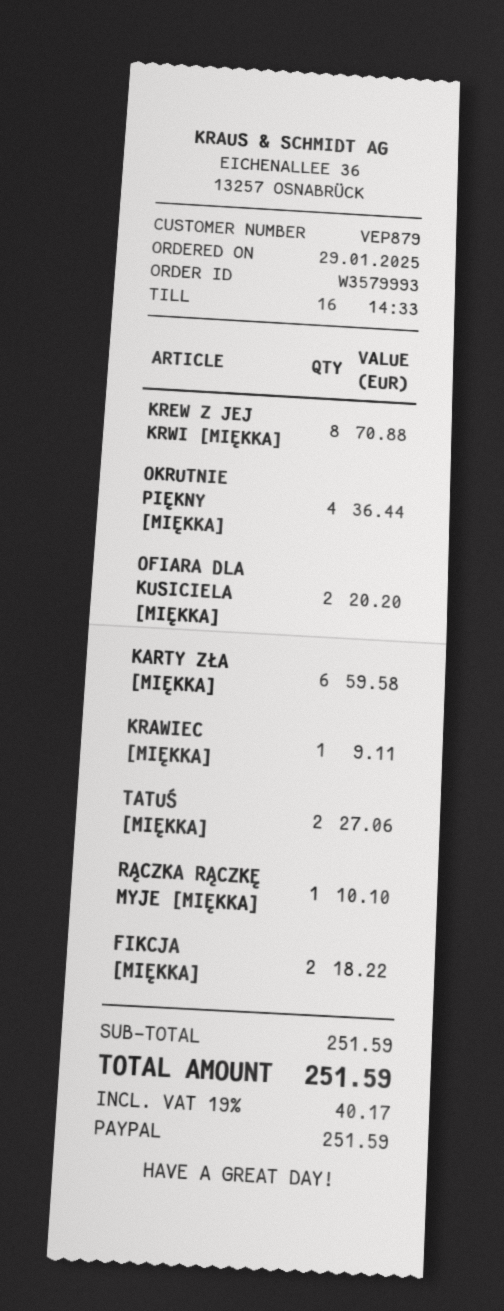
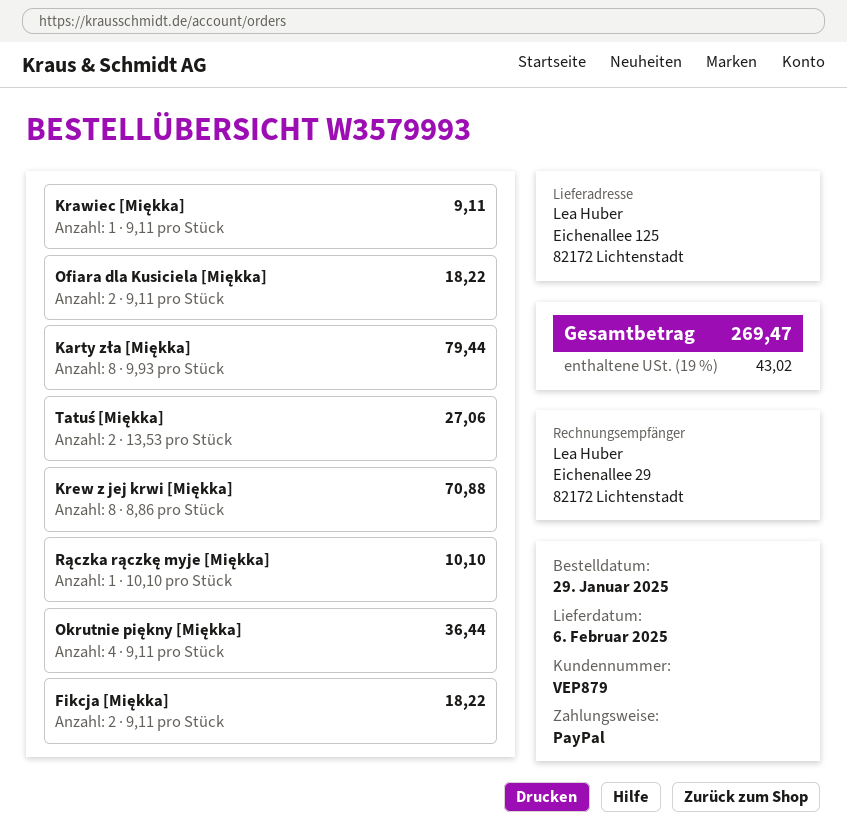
OFIARA DLA KUSICIELA [MIĘKKA]: 2 for 20.20 -> 2 for 18.22
KARTY ZŁA [MIĘKKA]: 6 for 59.58 -> 8 for 79.44
tax: 19% = 40.17 -> 19% = 43.02
total: 251.59 -> 269.47

